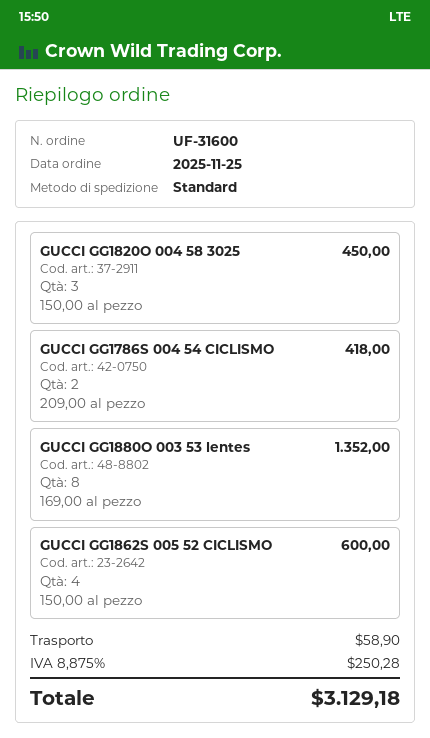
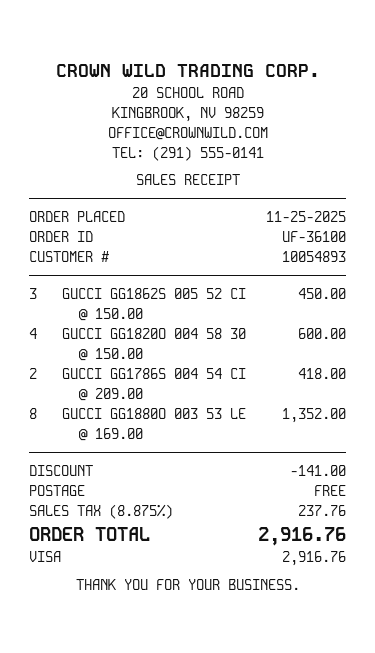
order number: UF-31600 -> UF-36100
GUCCI GG1820O 004 58 3025: 3 x 150.00 = 450.00 -> 4 x 150.00 = 600.00
GUCCI GG1862S 005 52 CICLISMO: 4 x 150.00 = 600.00 -> 3 x 150.00 = 450.00
discount: none -> 141.00
shipping: 58.90 -> 0.00
tax: 8.875% = 250.28 -> 8.875% = 237.76
total: 3129.18 -> 2916.76

